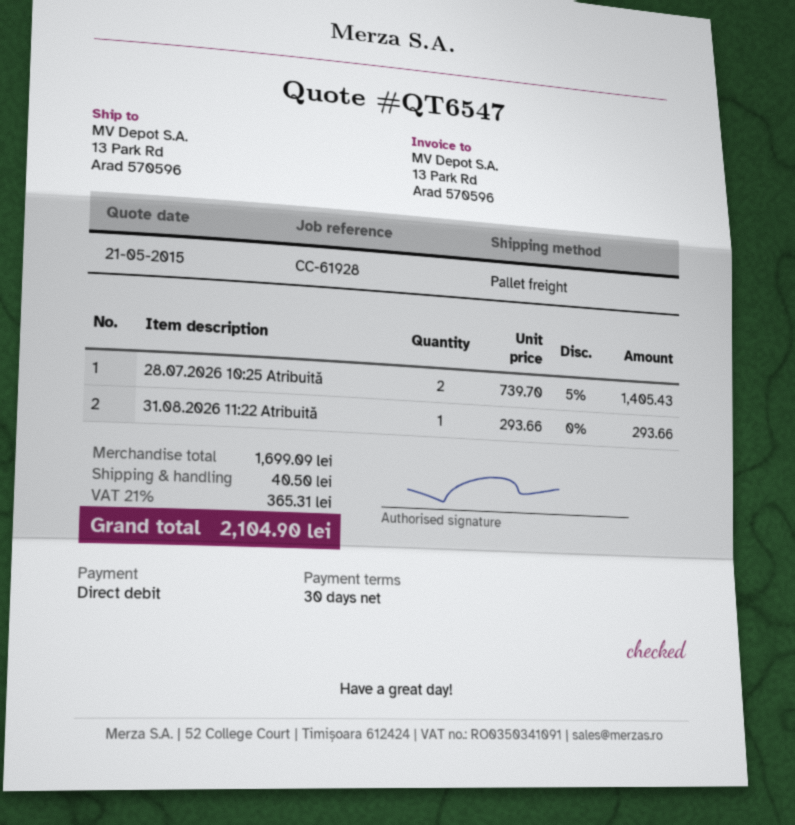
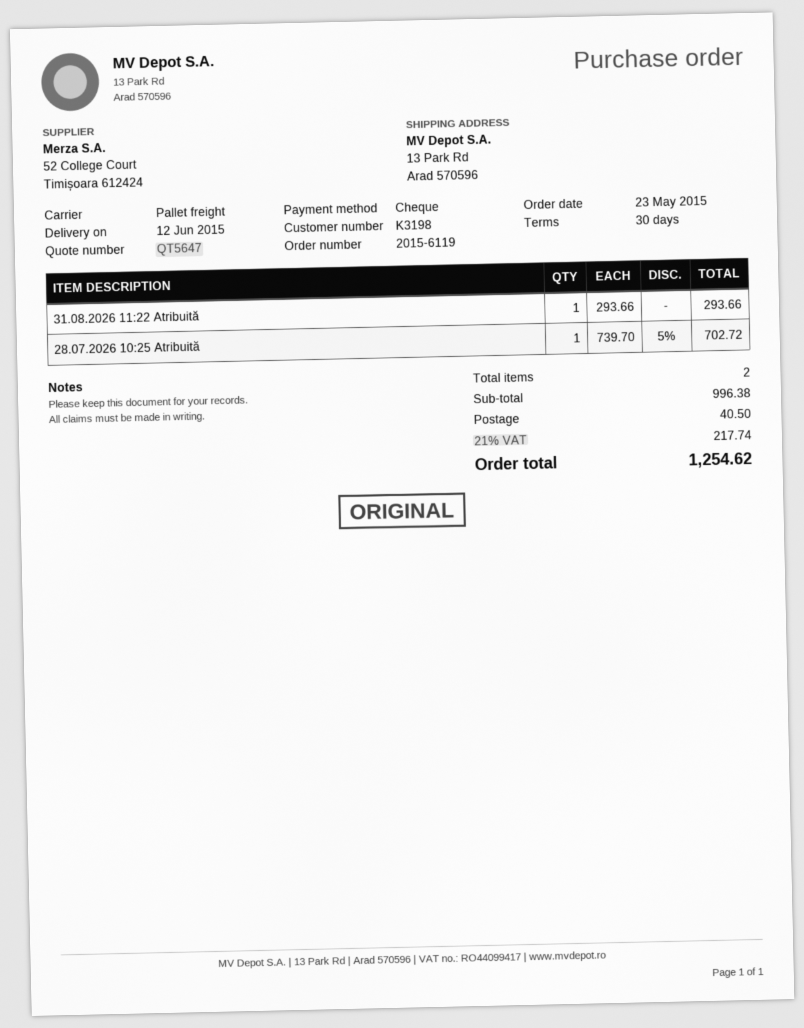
quote number: QT6547 -> QT5647
payment method: direct debit -> cheque
28.07.2026 10:25 Atribuită: 2 x 739.70 - 5% = 1405.43 -> 1 x 739.70 - 5% = 702.72
subtotal: 1699.09 -> 996.38
tax: 21% = 365.31 -> 21% = 217.74
total: 2104.90 -> 1254.62

